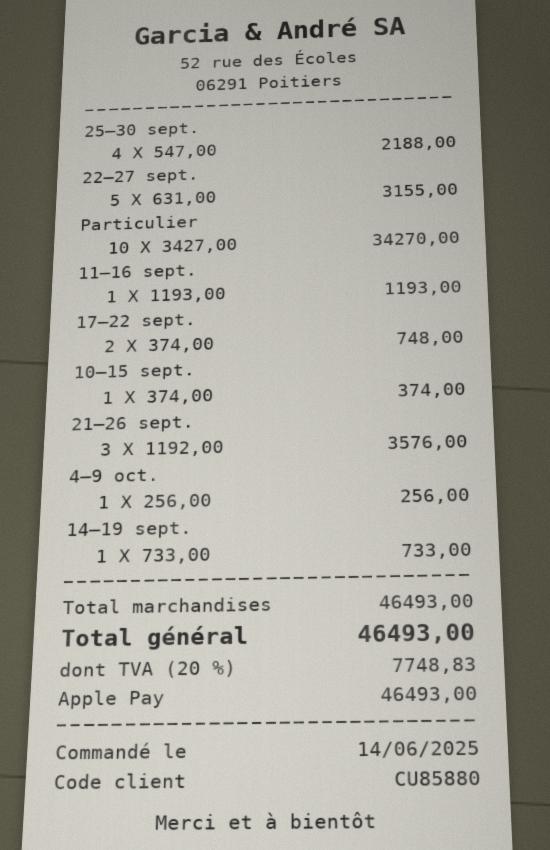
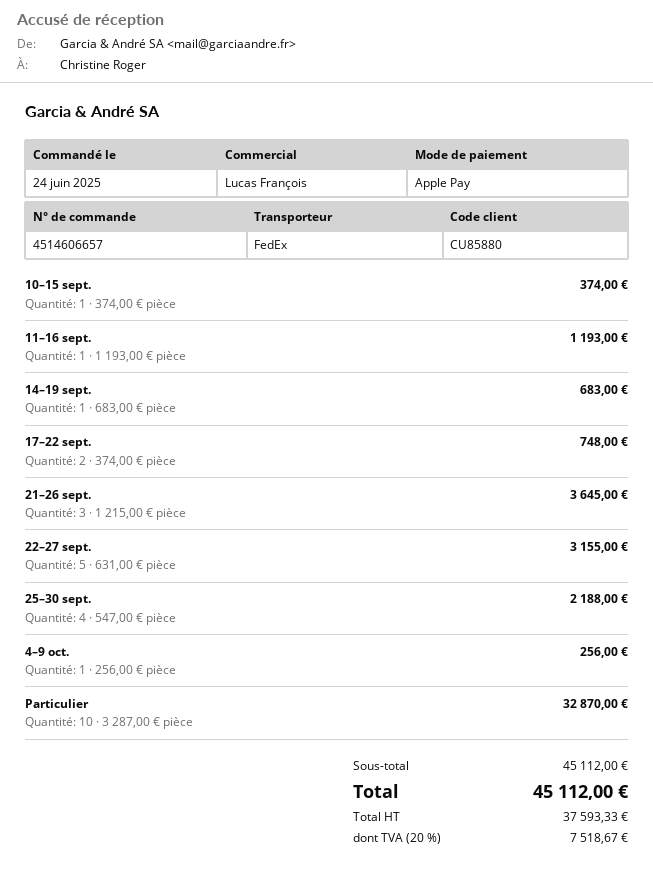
order date: 2025-06-14 -> 2025-06-24
Particulier: 10 x 3427.00 = 34270.00 -> 10 x 3287.00 = 32870.00
21–26 sept.: 3 x 1192.00 = 3576.00 -> 3 x 1215.00 = 3645.00
14–19 sept.: 1 x 733.00 = 733.00 -> 1 x 683.00 = 683.00
subtotal: 46493.00 -> 45112.00
tax: 20% = 7748.83 -> 20% = 7518.67
total: 46493.00 -> 45112.00

